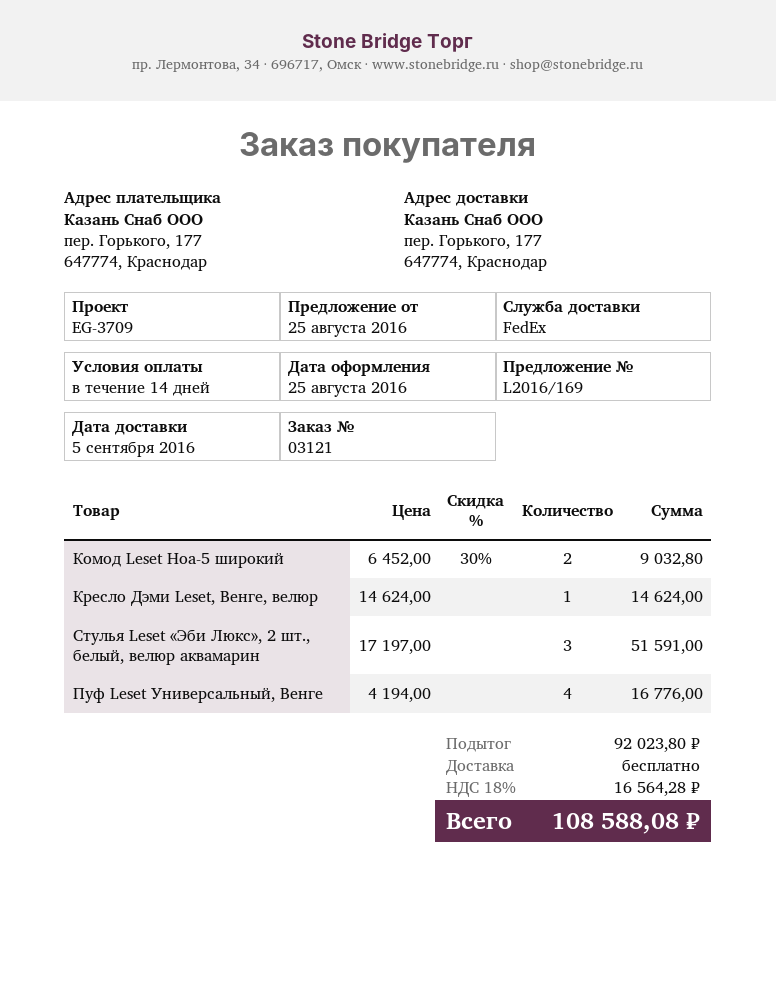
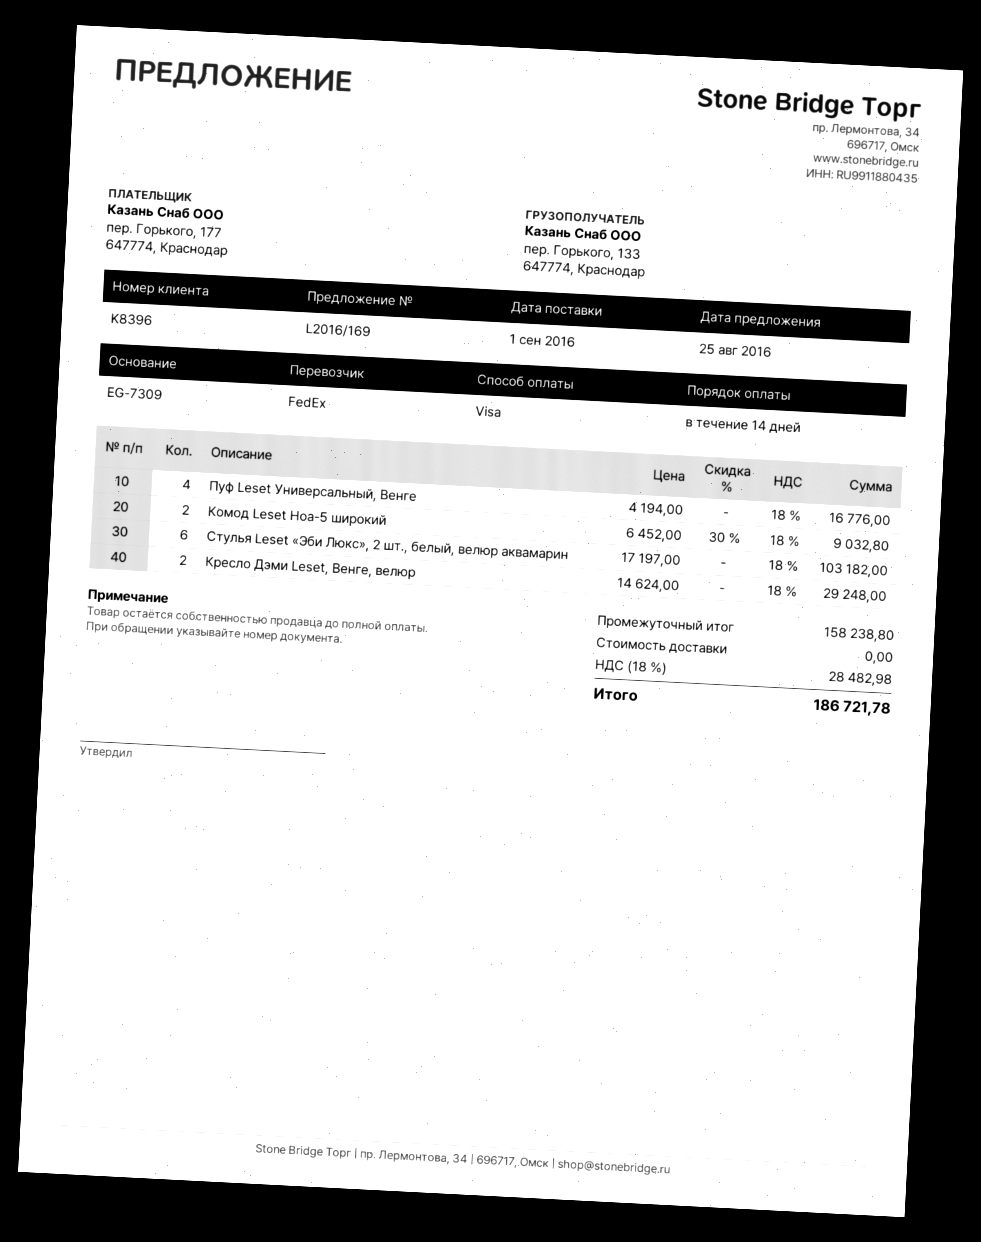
delivery date: 2016-09-05 -> 2016-09-01
reference: EG-3709 -> EG-7309
ship to: пер. Горького, 177, 647774, Краснодар -> пер. Горького, 133, 647774, Краснодар
Кресло Дэми Leset, Венге, велюр: 1 x 14624.00 = 14624.00 -> 2 x 14624.00 = 29248.00
Стулья Leset «Эби Люкс», 2 шт., белый, велюр аквамарин: 3 x 17197.00 = 51591.00 -> 6 x 17197.00 = 103182.00
subtotal: 92023.80 -> 158238.80
tax: 18% = 16564.28 -> 18% = 28482.98
total: 108588.08 -> 186721.78

